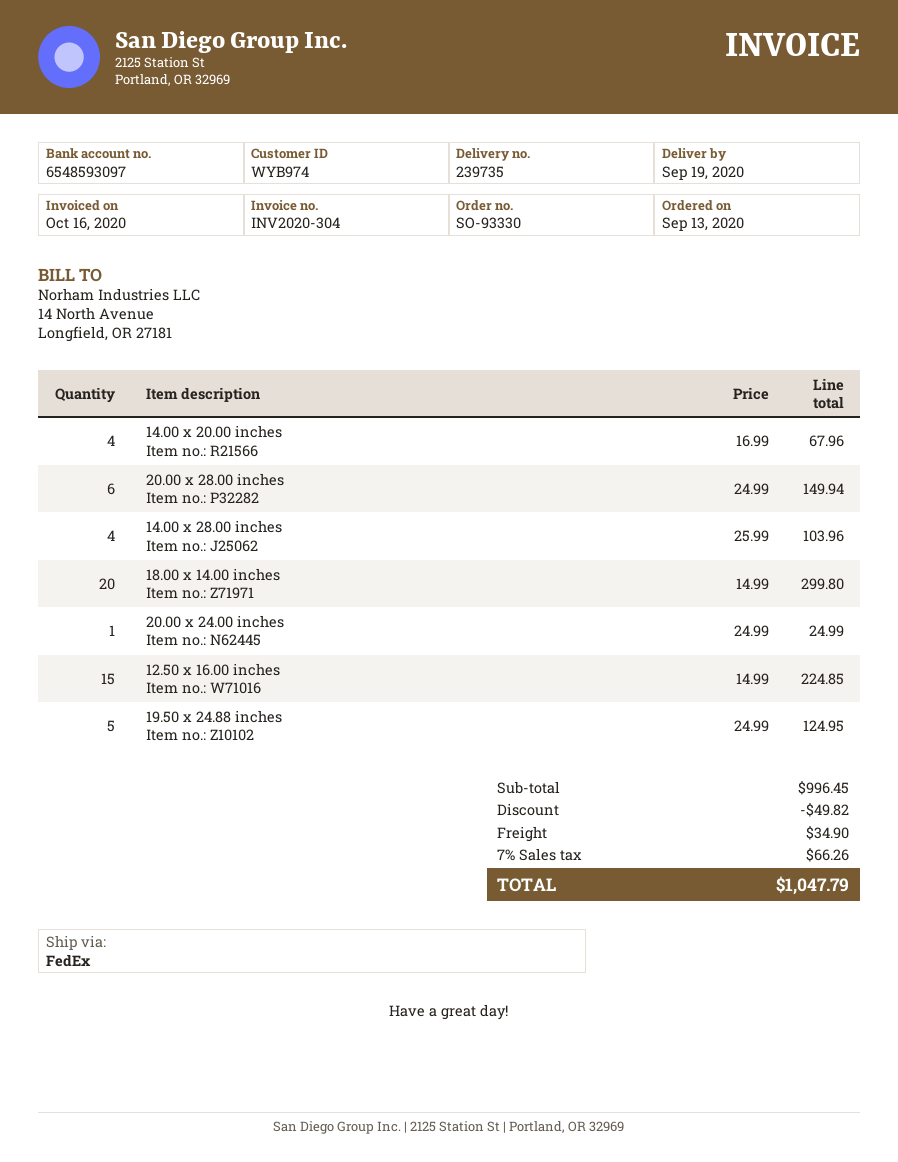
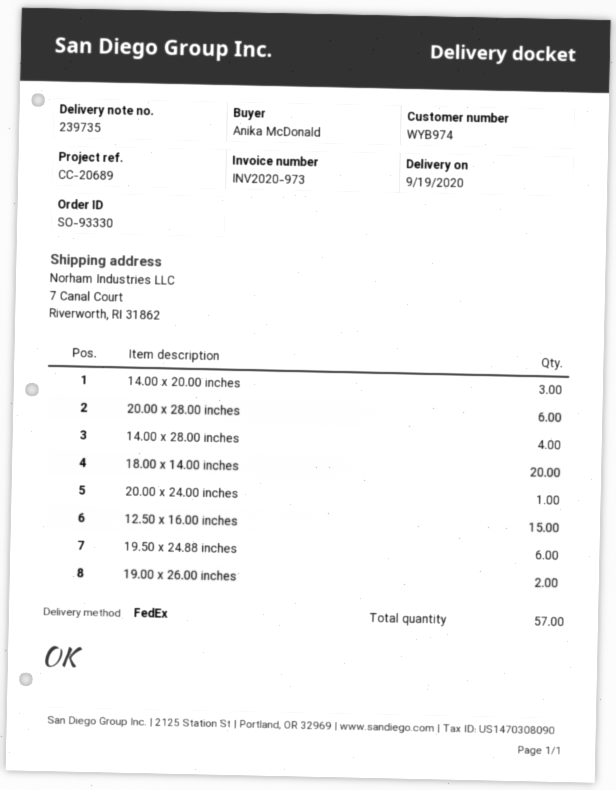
invoice number: INV2020-304 -> INV2020-973
14.00 x 20.00 inches: 4 -> 3
19.50 x 24.88 inches: 5 -> 6
19.00 x 26.00 inches: none -> 2

